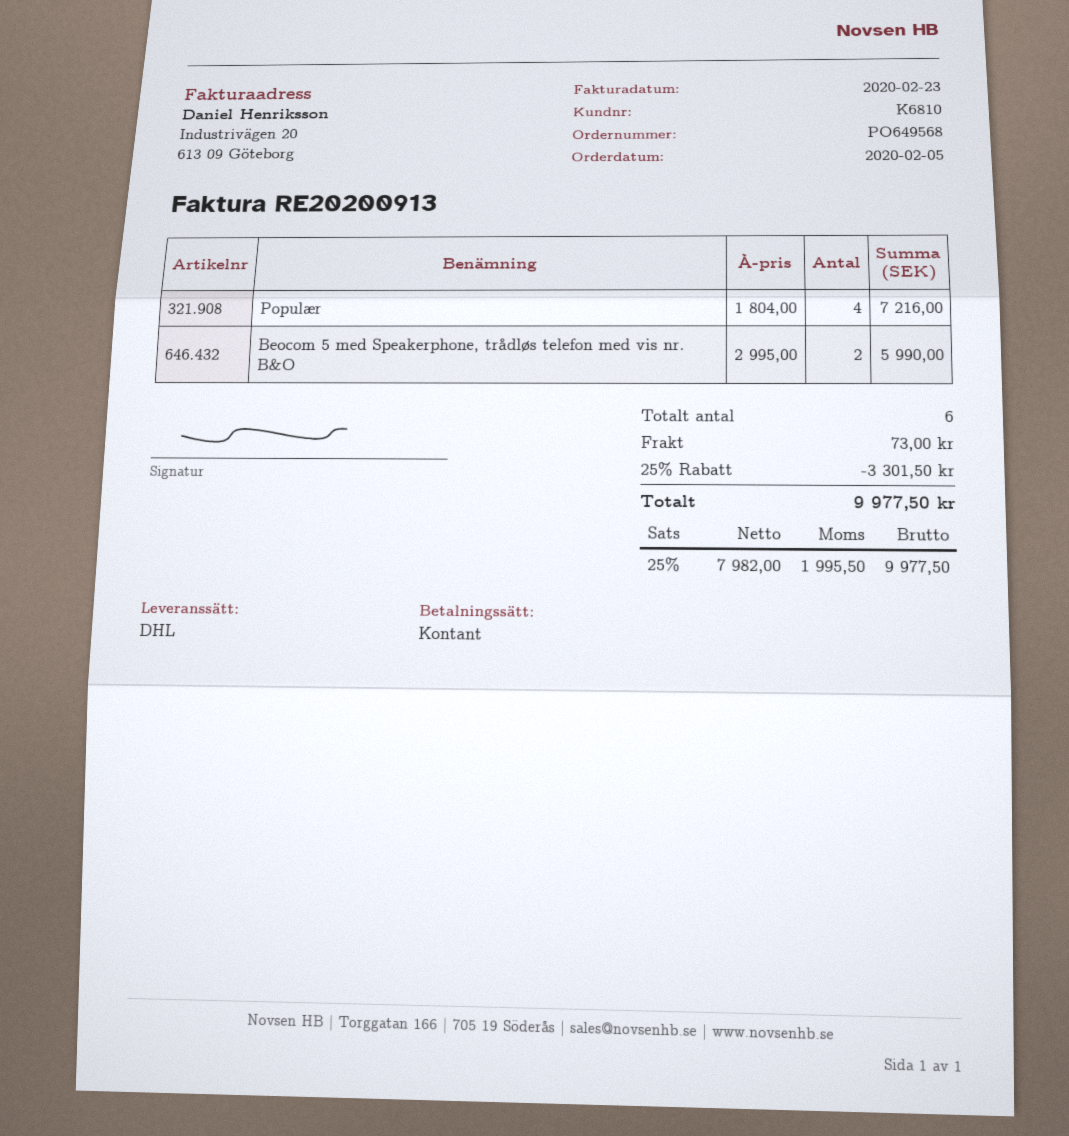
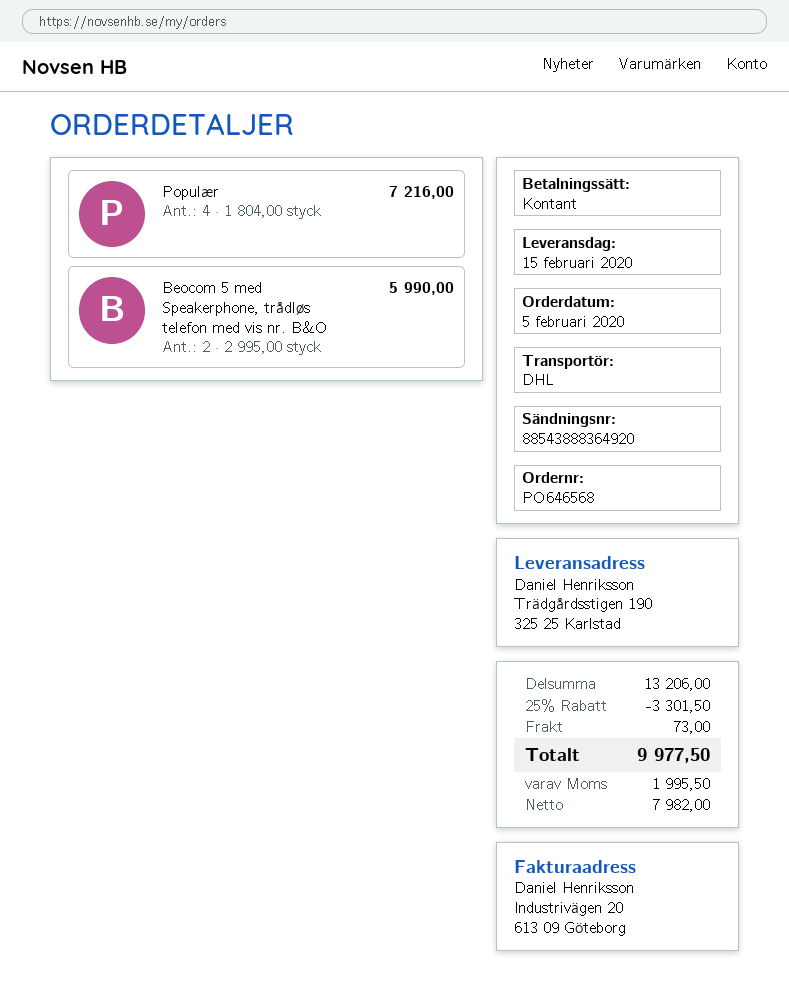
order number: PO649568 -> PO646568

